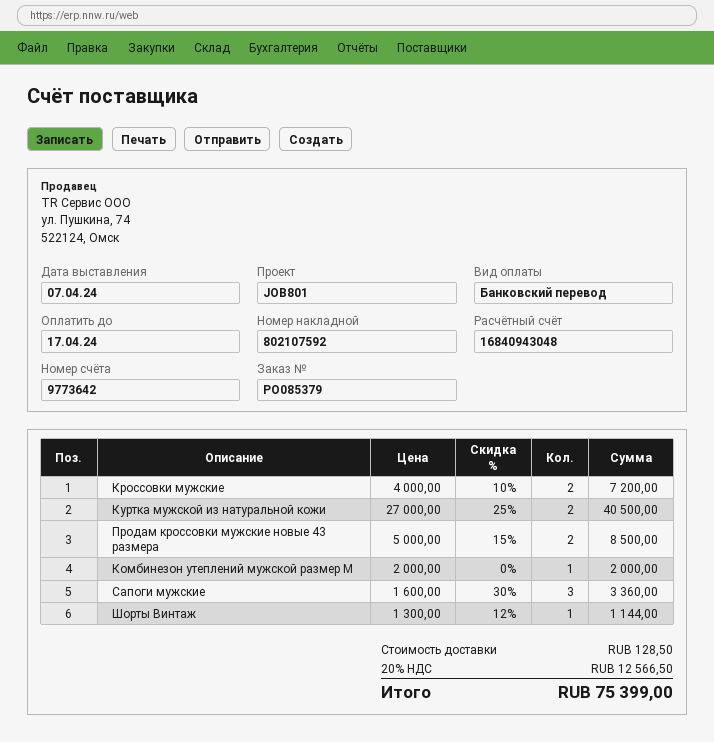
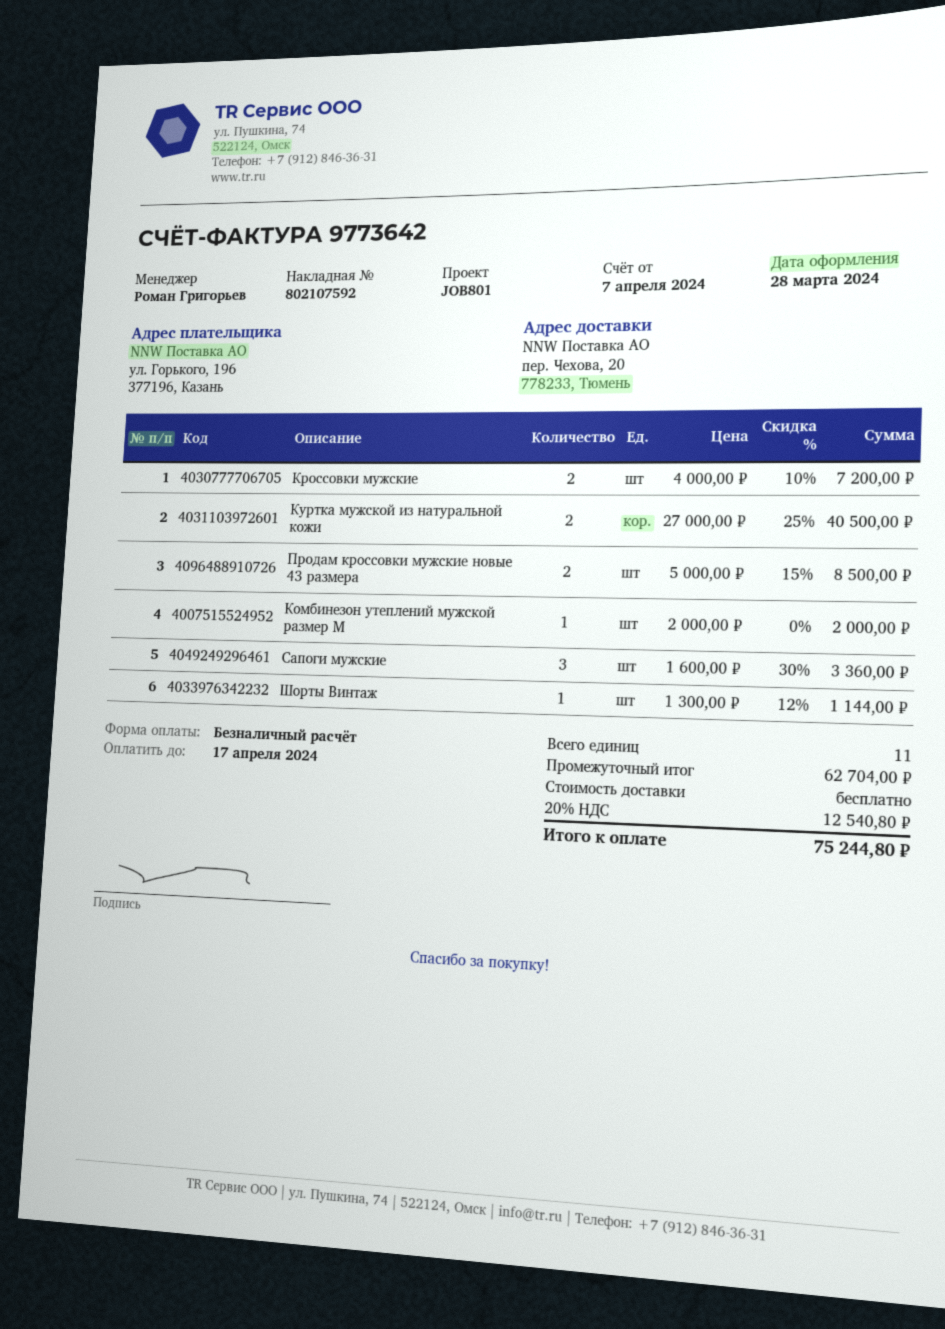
shipping: 128.50 -> 0.00
tax: 20% = 12566.50 -> 20% = 12540.80
total: 75399.00 -> 75244.80

